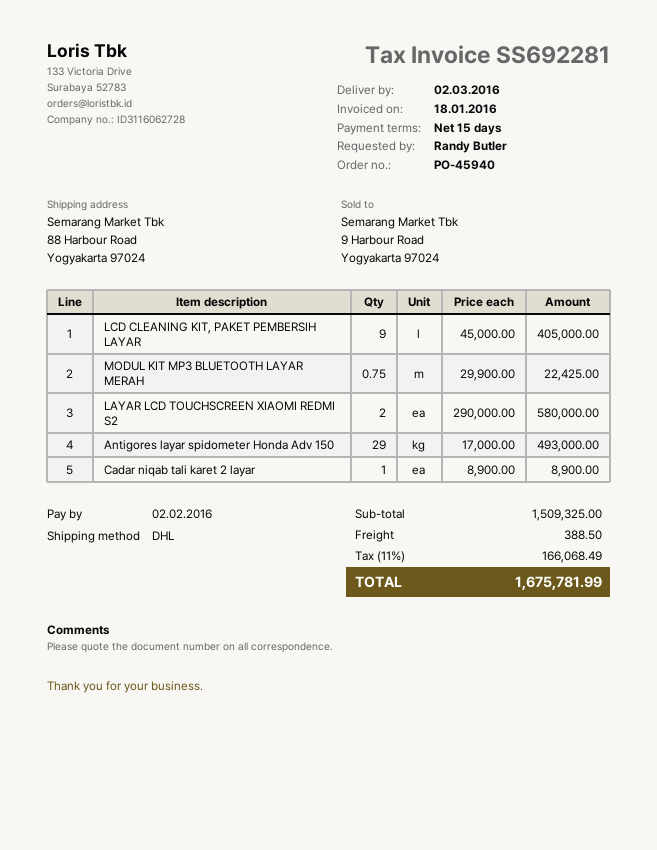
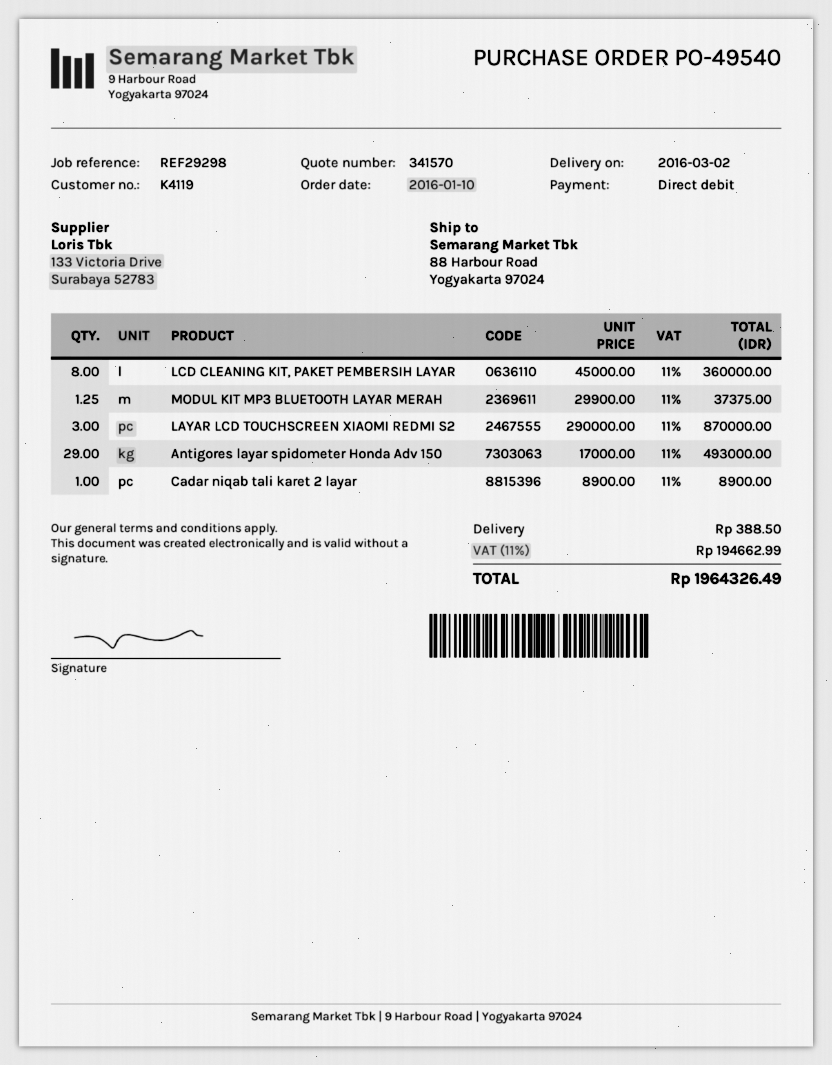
order number: PO-45940 -> PO-49540
LCD CLEANING KIT, PAKET PEMBERSIH LAYAR: 9 x 45000.00 = 405000.00 -> 8 x 45000.00 = 360000.00
MODUL KIT MP3 BLUETOOTH LAYAR MERAH: 0.75 x 29900.00 = 22425.00 -> 1.25 x 29900.00 = 37375.00
LAYAR LCD TOUCHSCREEN XIAOMI REDMI S2: 2 x 290000.00 = 580000.00 -> 3 x 290000.00 = 870000.00
tax: 11% = 166068.49 -> 11% = 194662.99
total: 1675781.99 -> 1964326.49

